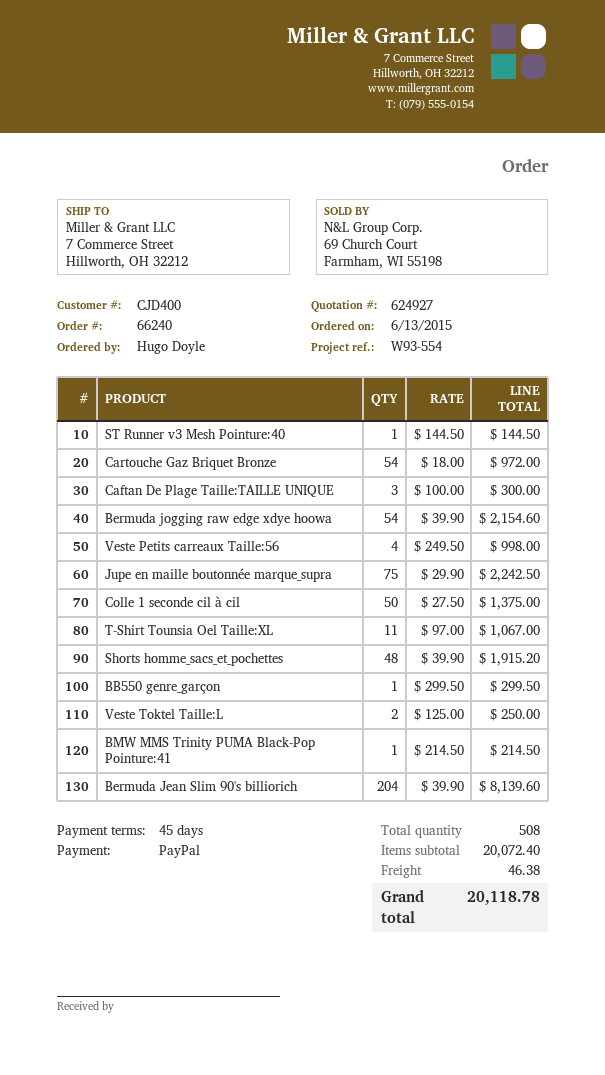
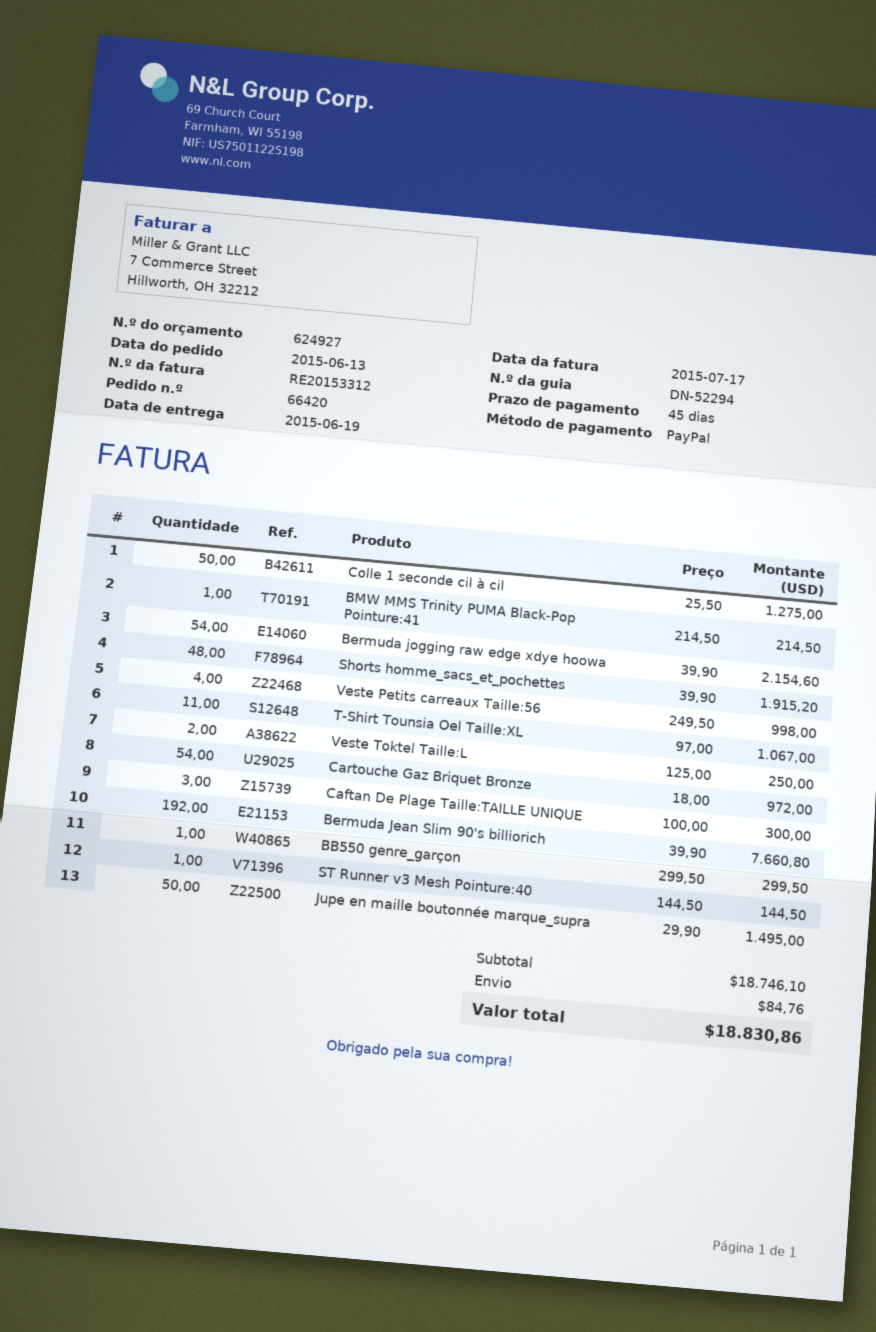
order number: 66240 -> 66420
Jupe en maille boutonnée marque_supra: 75 x 29.90 = 2242.50 -> 50 x 29.90 = 1495.00
Colle 1 seconde cil à cil: 50 x 27.50 = 1375.00 -> 50 x 25.50 = 1275.00
Bermuda Jean Slim 90's billiorich: 204 x 39.90 = 8139.60 -> 192 x 39.90 = 7660.80
subtotal: 20072.40 -> 18746.10
shipping: 46.38 -> 84.76
total: 20118.78 -> 18830.86

